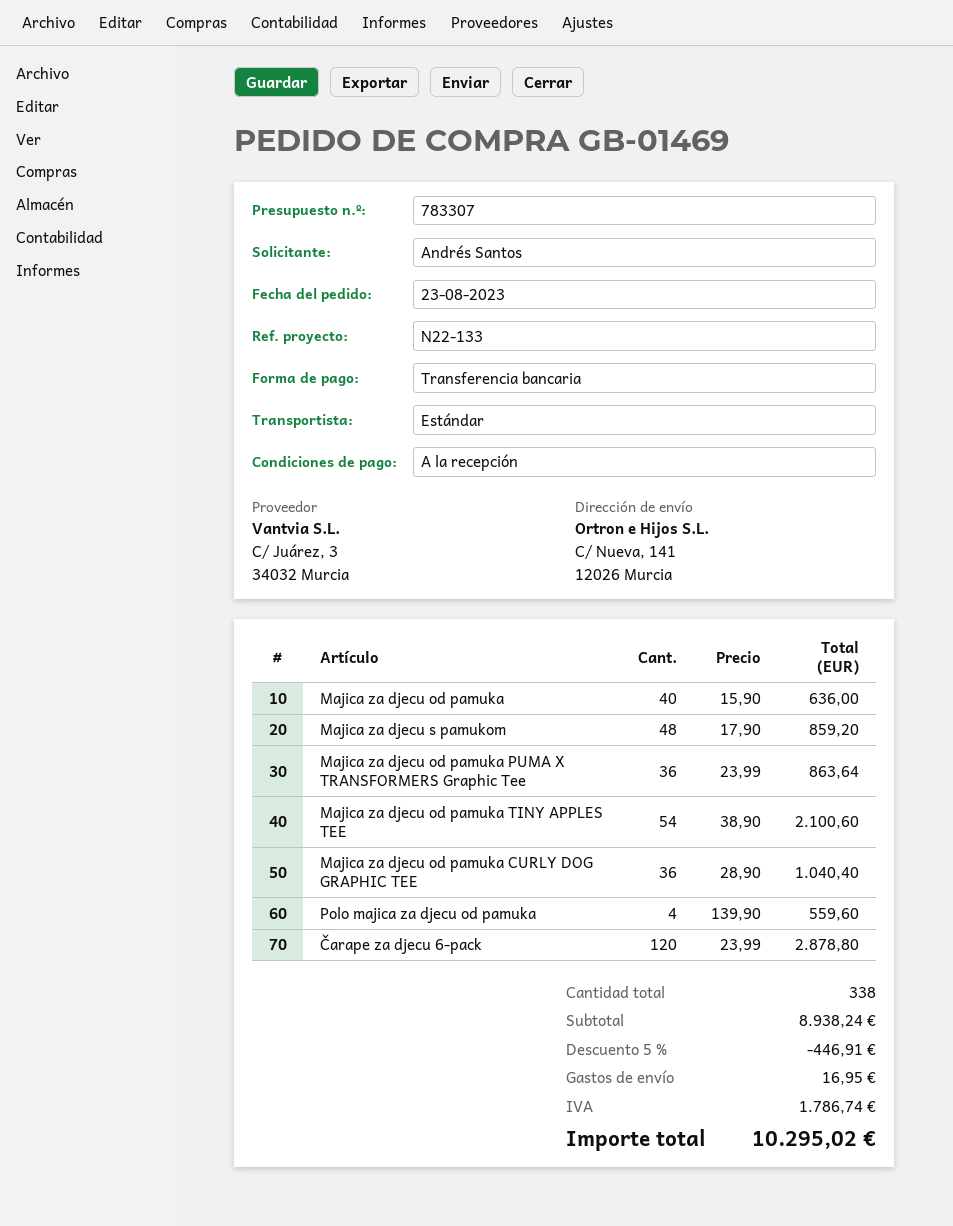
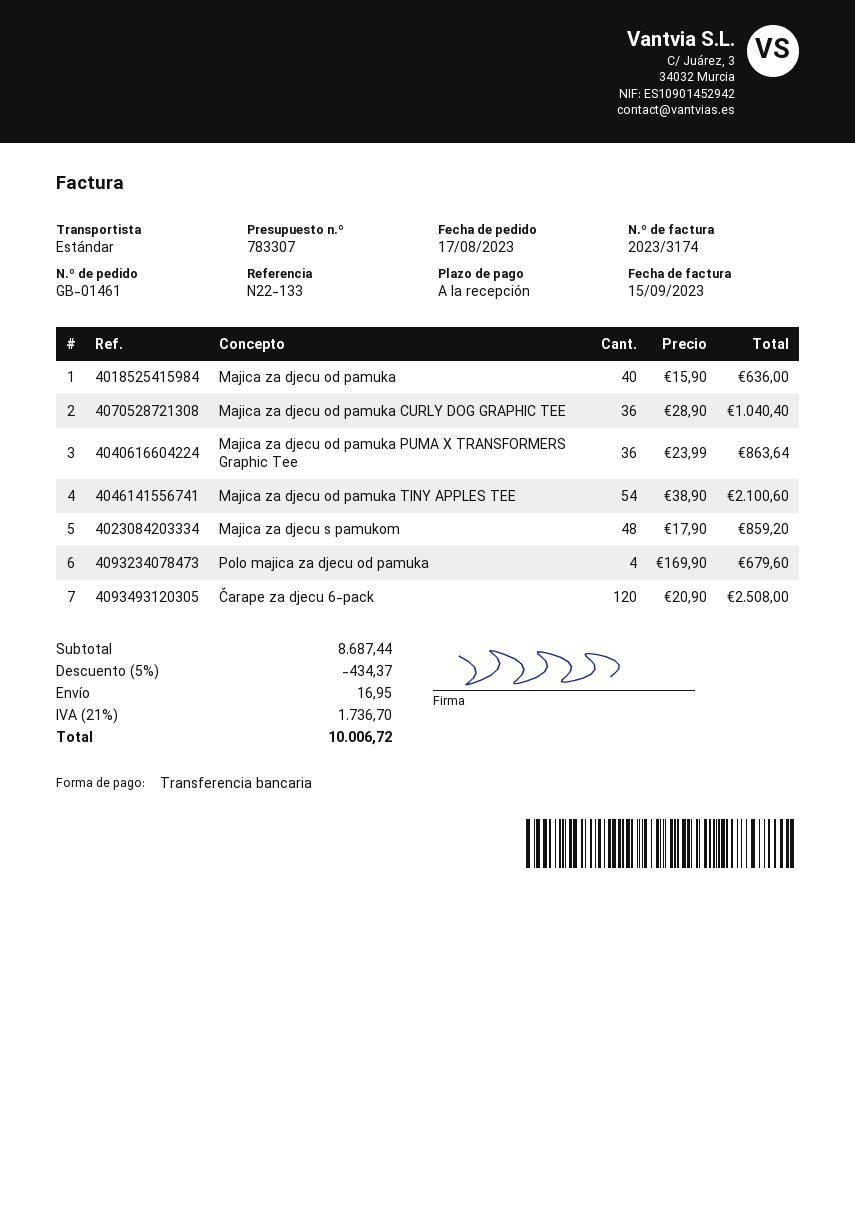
order number: GB-01469 -> GB-01461
order date: 2023-08-23 -> 2023-08-17
Polo majica za djecu od pamuka: 4 x 139.90 = 559.60 -> 4 x 169.90 = 679.60
Čarape za djecu 6-pack: 120 x 23.99 = 2878.80 -> 120 x 20.90 = 2508.00
subtotal: 8938.24 -> 8687.44
discount: 5% = 446.91 -> 5% = 434.37
tax: 1786.74 -> 1736.70
total: 10295.02 -> 10006.72

